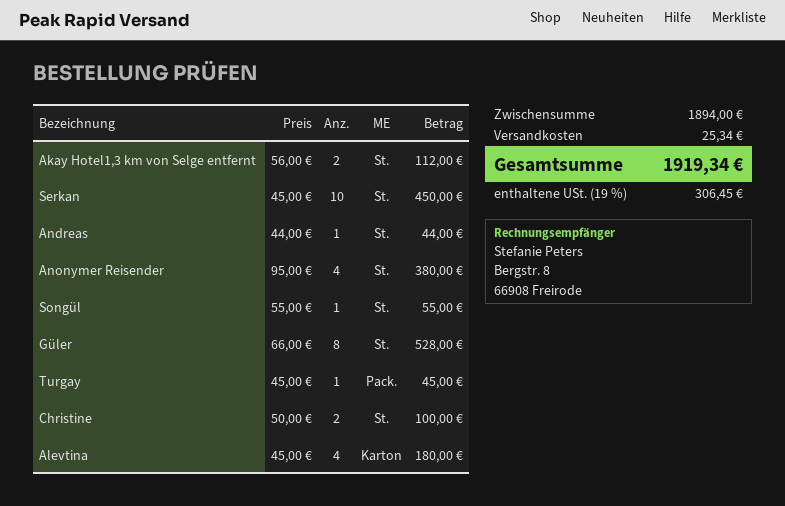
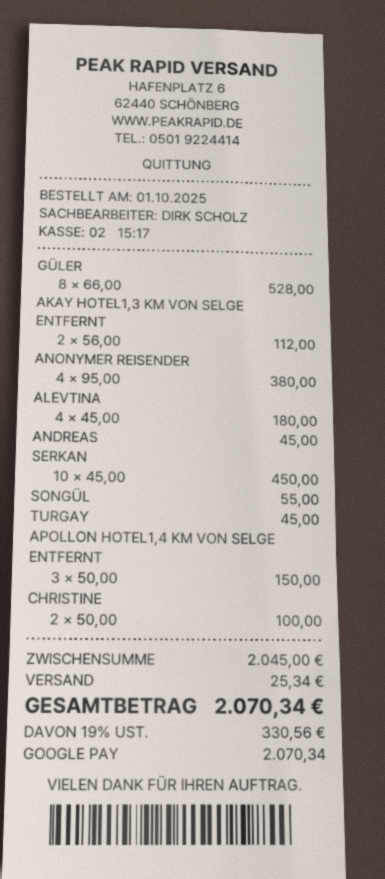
Andreas: 1 x 44.00 = 44.00 -> 1 x 45.00 = 45.00
APOLLON HOTEL1,4 KM VON SELGE ENTFERNT: none -> 3 x 50.00 = 150.00
subtotal: 1894.00 -> 2045.00
tax: 19% = 306.45 -> 19% = 330.56
total: 1919.34 -> 2070.34

